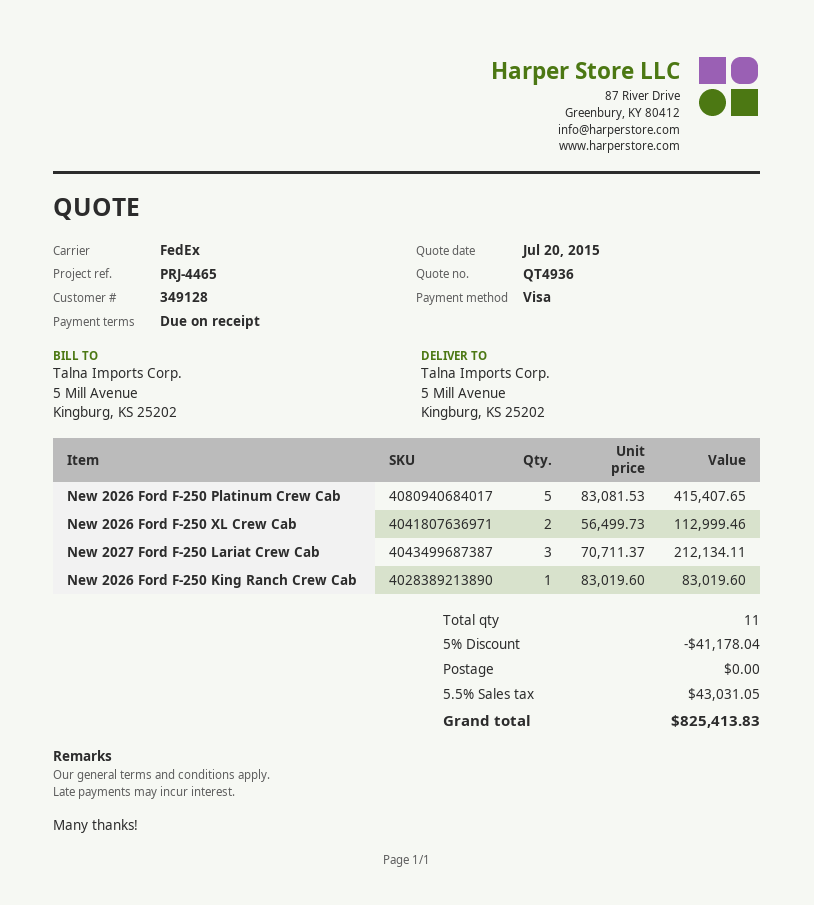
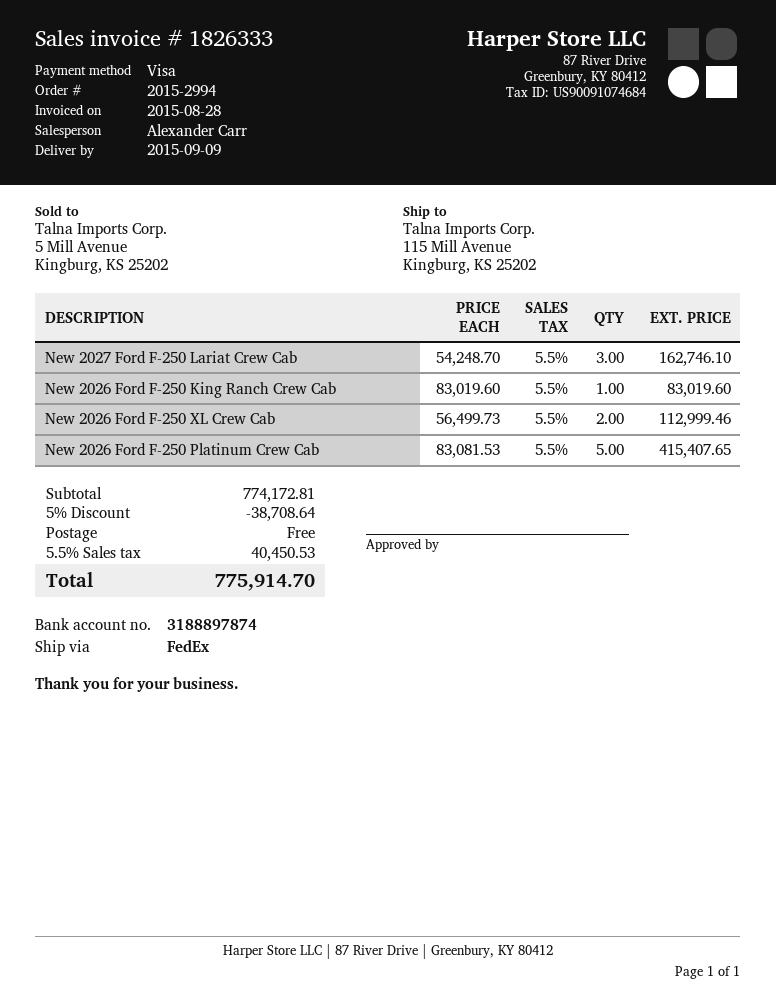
ship to: 5 Mill Avenue, Kingburg, KS 25202 -> 115 Mill Avenue, Kingburg, KS 25202
New 2027 Ford F-250 Lariat Crew Cab: 3 x 70711.37 = 212134.11 -> 3 x 54248.70 = 162746.10
discount: 5% = 41178.04 -> 5% = 38708.64
tax: 5.5% = 43031.05 -> 5.5% = 40450.53
total: 825413.83 -> 775914.70

